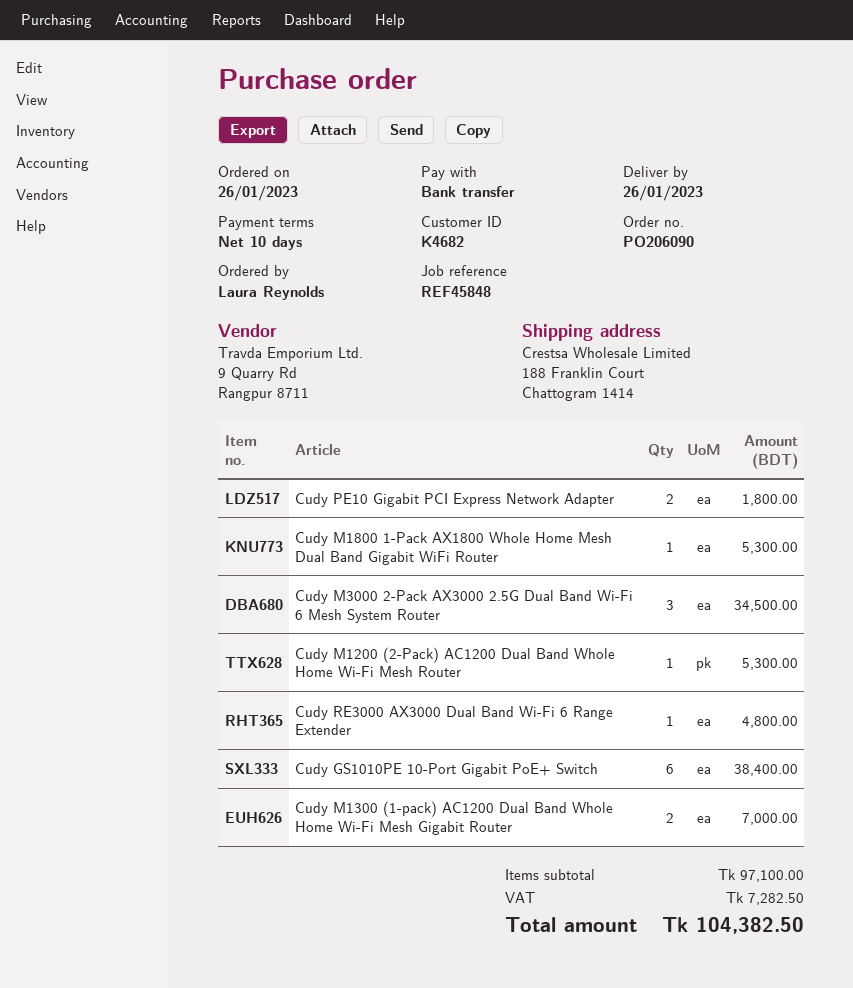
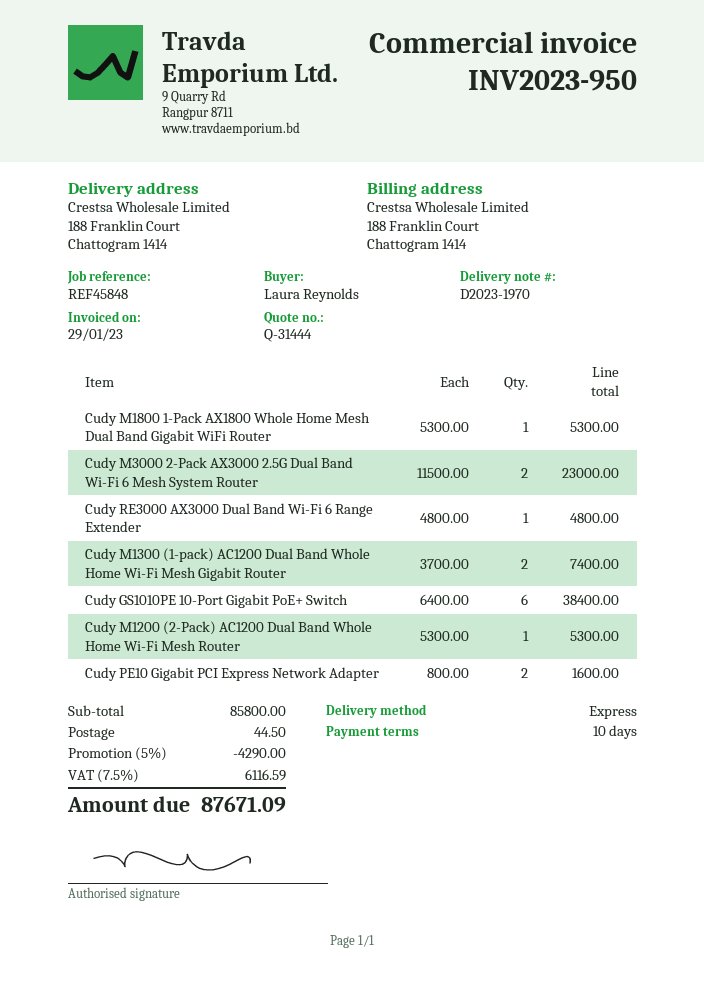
Cudy PE10 Gigabit PCI Express Network Adapter: 2 for 1800.00 -> 2 for 1600.00
Cudy M3000 2-Pack AX3000 2.5G Dual Band Wi-Fi 6 Mesh System Router: 3 for 34500.00 -> 2 for 23000.00
Cudy M1300 (1-pack) AC1200 Dual Band Whole Home Wi-Fi Mesh Gigabit Router: 2 for 7000.00 -> 2 for 7400.00
subtotal: 97100.00 -> 85800.00
discount: none -> 5% = 4290.00
shipping: none -> 44.50
tax: 7282.50 -> 6116.59
total: 104382.50 -> 87671.09

